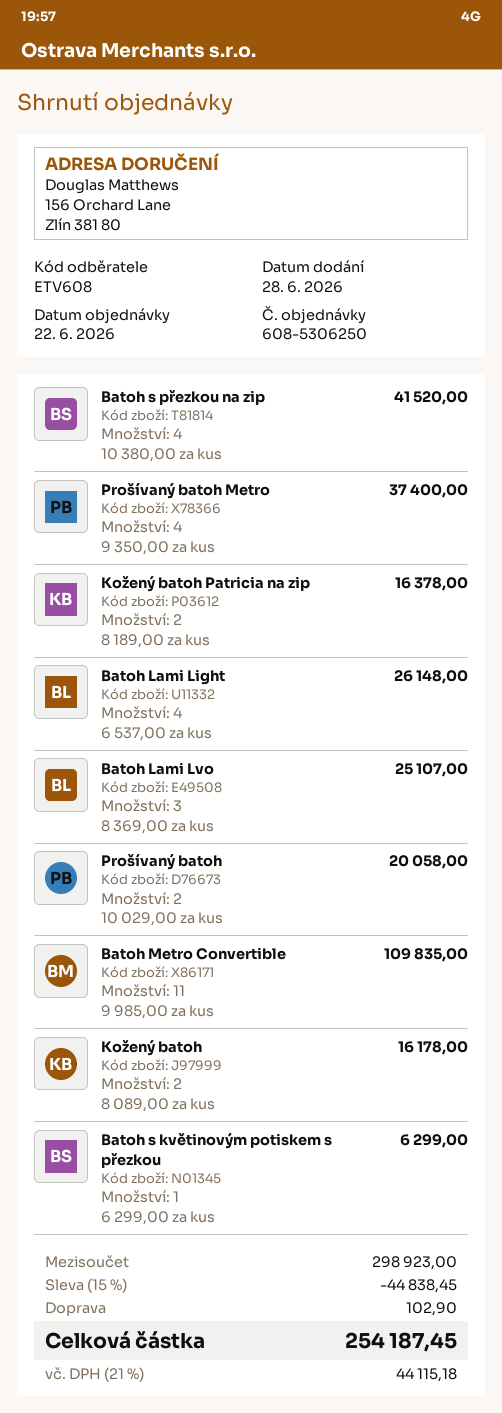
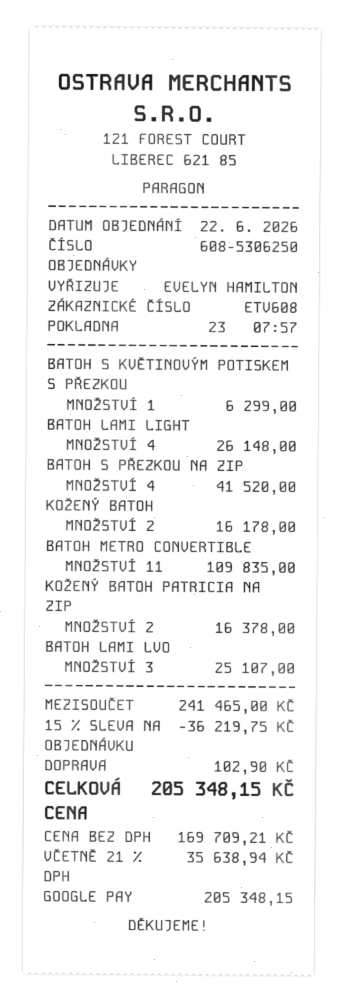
Prošívaný batoh Metro: 4 for 37400.00 -> none
Prošívaný batoh: 2 for 20058.00 -> none
subtotal: 298923.00 -> 241465.00
discount: 15% = 44838.45 -> 15% = 36219.75
tax: 21% = 44115.18 -> 21% = 35638.94
total: 254187.45 -> 205348.15

